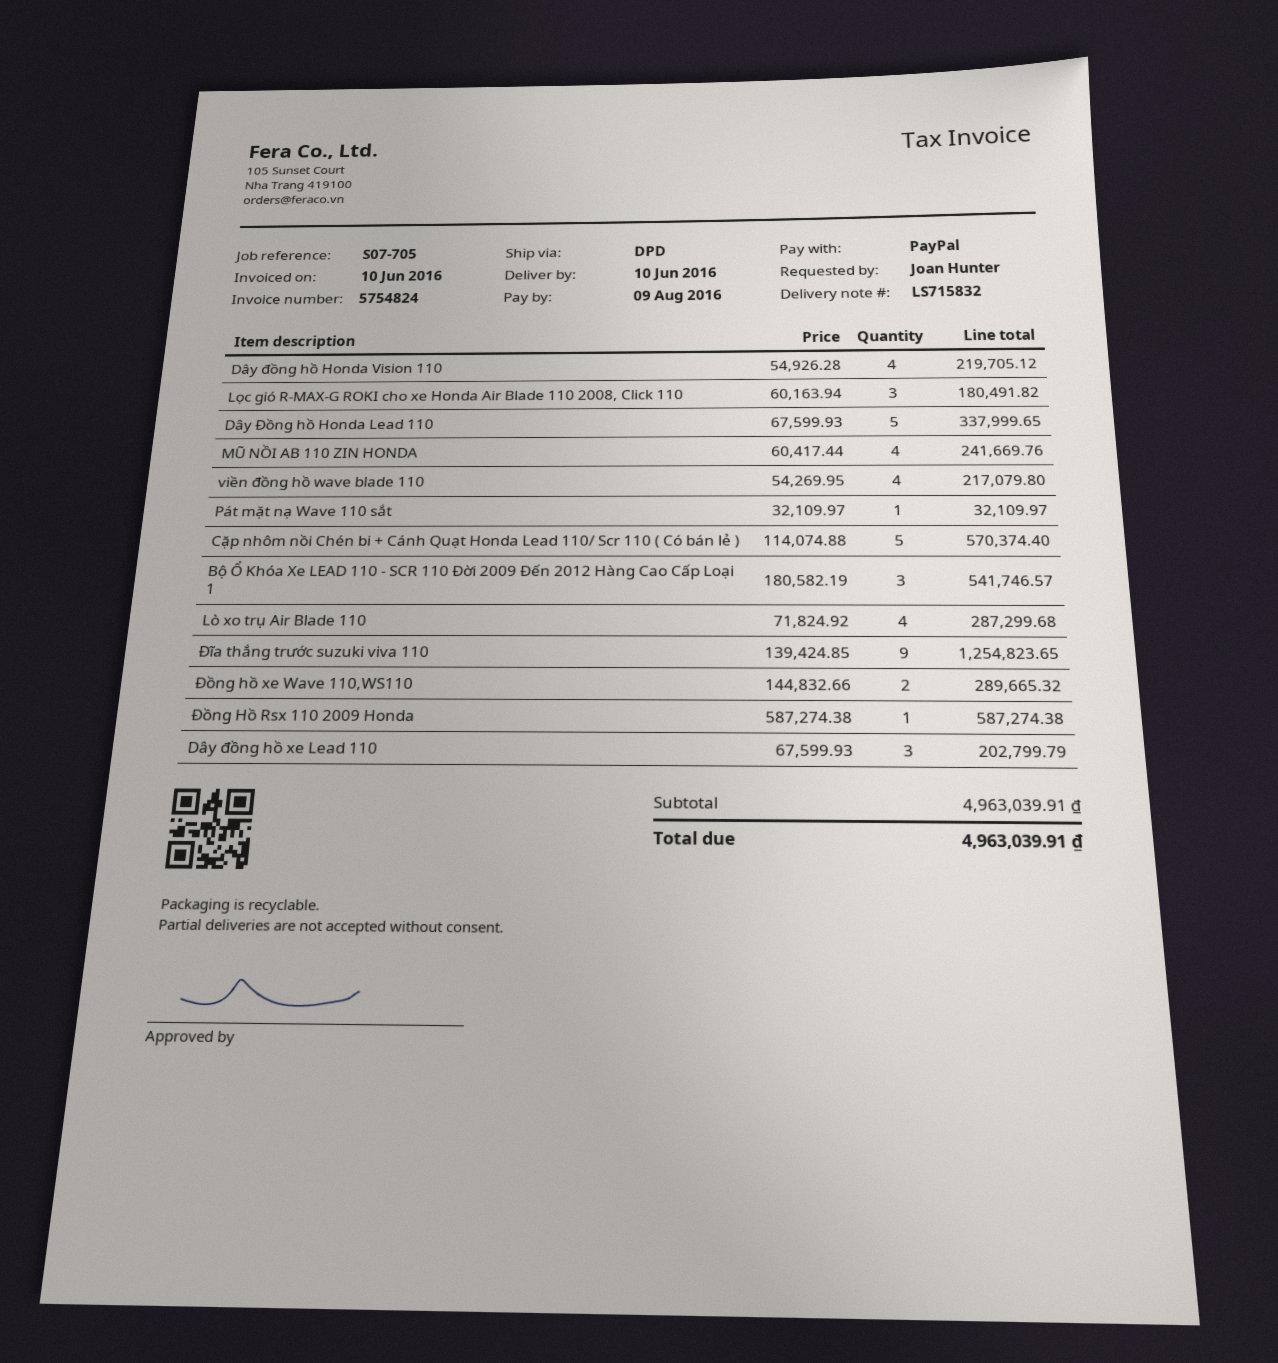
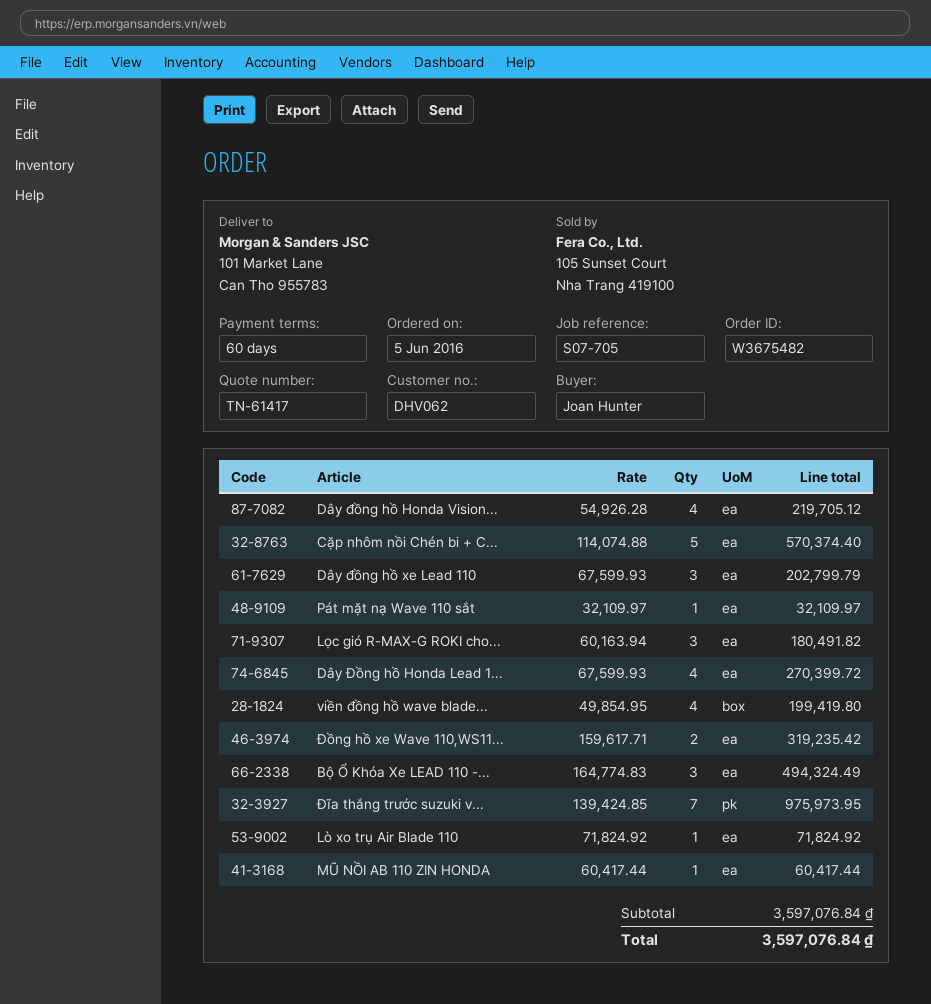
Dây Đồng hồ Honda Lead 110: 5 x 67599.93 = 337999.65 -> 4 x 67599.93 = 270399.72
MŨ NỒI AB 110 ZIN HONDA: 4 x 60417.44 = 241669.76 -> 1 x 60417.44 = 60417.44
viền đồng hồ wave blade 110: 4 x 54269.95 = 217079.80 -> 4 x 49854.95 = 199419.80
Bộ Ổ Khóa Xe LEAD 110 - SCR 110 Đời 2009 Đến 2012 Hàng Cao Cấp Loại 1: 3 x 180582.19 = 541746.57 -> 3 x 164774.83 = 494324.49
Lò xo trụ Air Blade 110: 4 x 71824.92 = 287299.68 -> 1 x 71824.92 = 71824.92
Đĩa thắng trước suzuki viva 110: 9 x 139424.85 = 1254823.65 -> 7 x 139424.85 = 975973.95
Đồng hồ xe Wave 110,WS110: 2 x 144832.66 = 289665.32 -> 2 x 159617.71 = 319235.42
Đồng Hồ Rsx 110 2009 Honda: 1 x 587274.38 = 587274.38 -> none
subtotal: 4963039.91 -> 3597076.84
total: 4963039.91 -> 3597076.84

